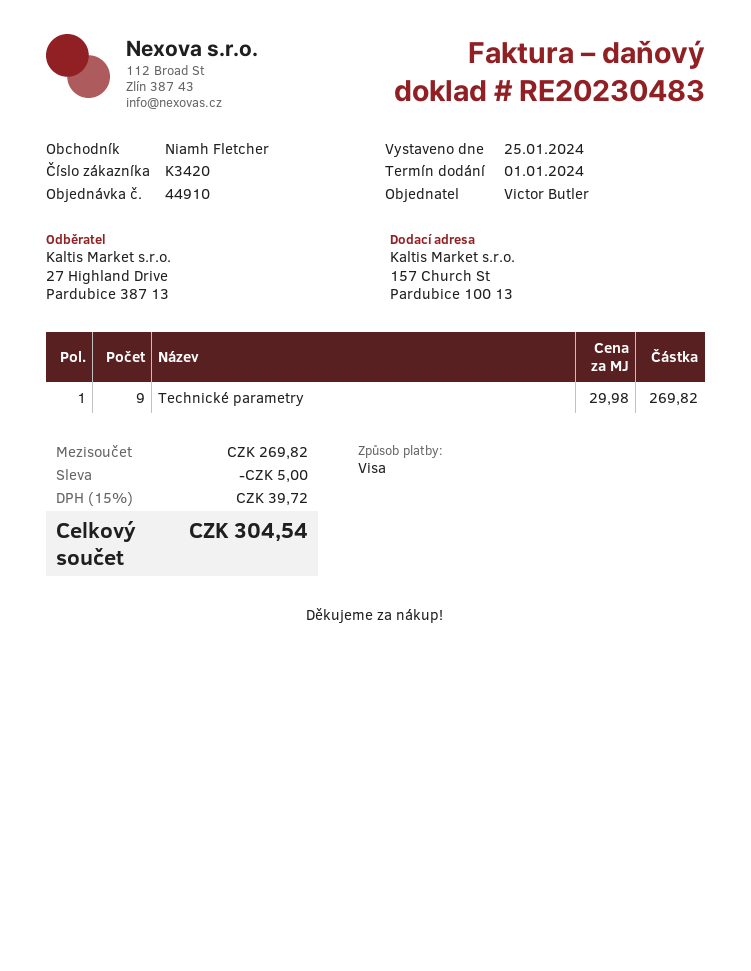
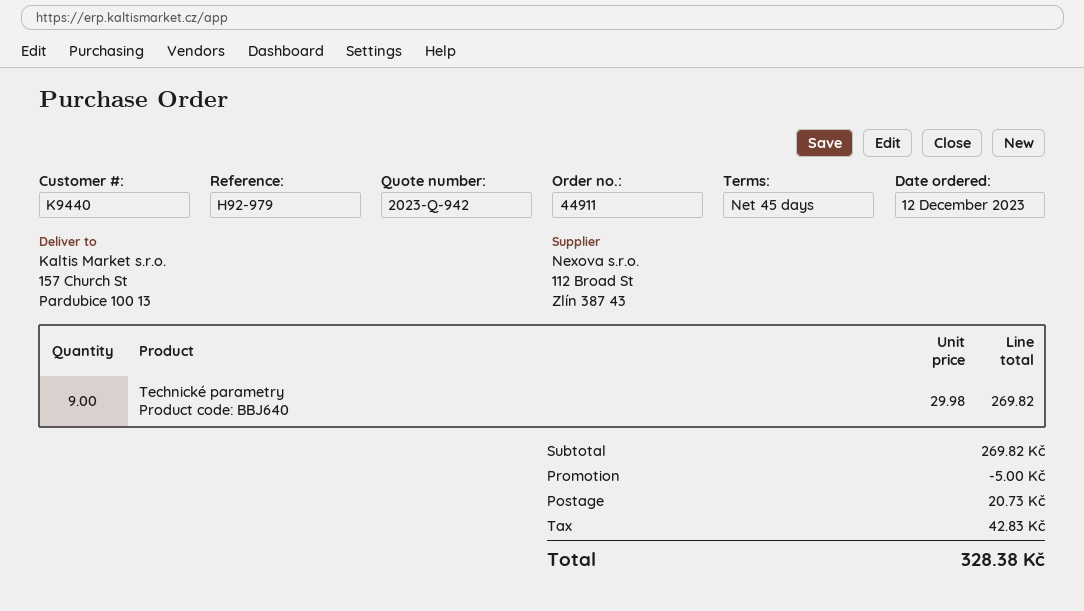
order number: 44910 -> 44911
customer number: K3420 -> K9440
shipping: none -> 20.73
tax: 39.72 -> 42.83
total: 304.54 -> 328.38

